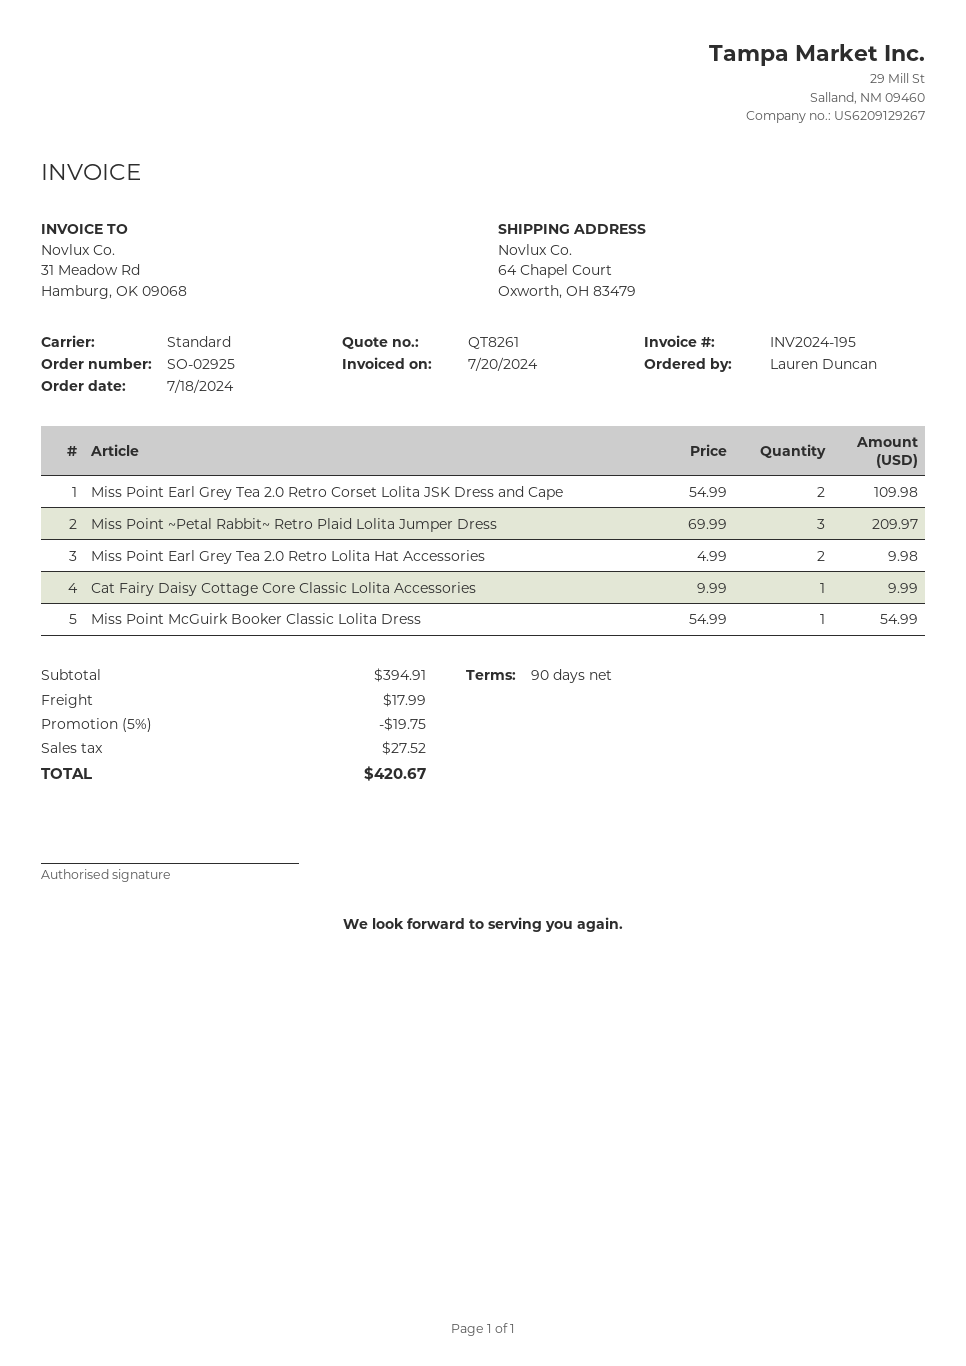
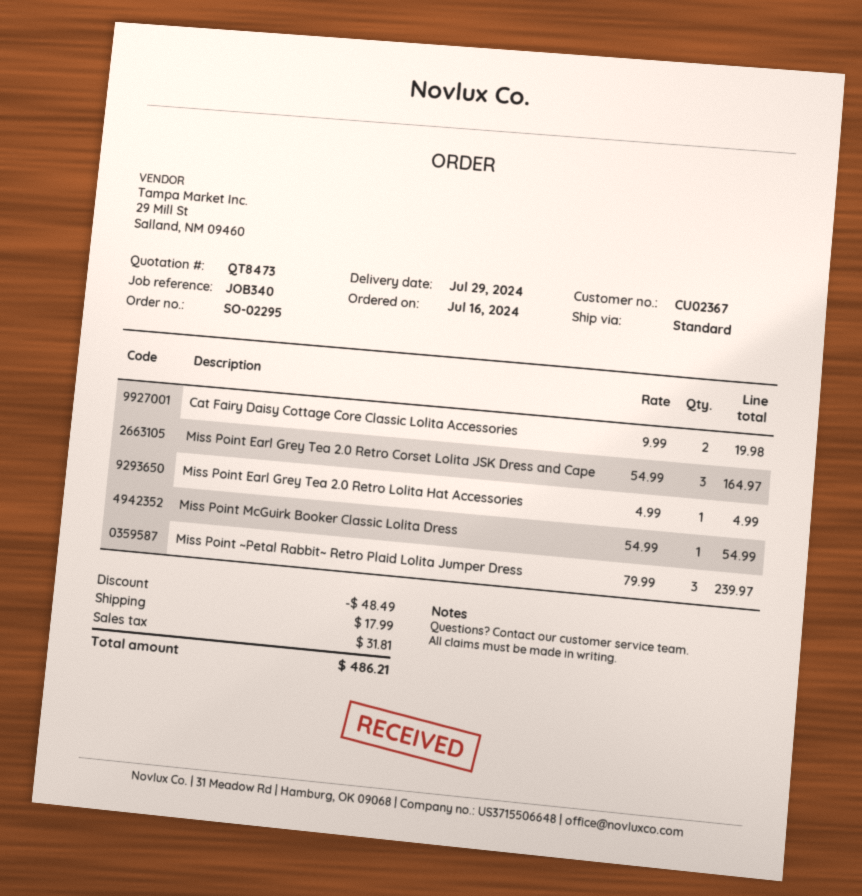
quote number: QT8261 -> QT8473
order number: SO-02925 -> SO-02295
order date: 2024-07-18 -> 2024-07-16
Miss Point Earl Grey Tea 2.0 Retro Corset Lolita JSK Dress and Cape: 2 x 54.99 = 109.98 -> 3 x 54.99 = 164.97
Miss Point ~Petal Rabbit~ Retro Plaid Lolita Jumper Dress: 3 x 69.99 = 209.97 -> 3 x 79.99 = 239.97
Miss Point Earl Grey Tea 2.0 Retro Lolita Hat Accessories: 2 x 4.99 = 9.98 -> 1 x 4.99 = 4.99
Cat Fairy Daisy Cottage Core Classic Lolita Accessories: 1 x 9.99 = 9.99 -> 2 x 9.99 = 19.98
discount: 19.75 -> 48.49
tax: 27.52 -> 31.81
total: 420.67 -> 486.21

